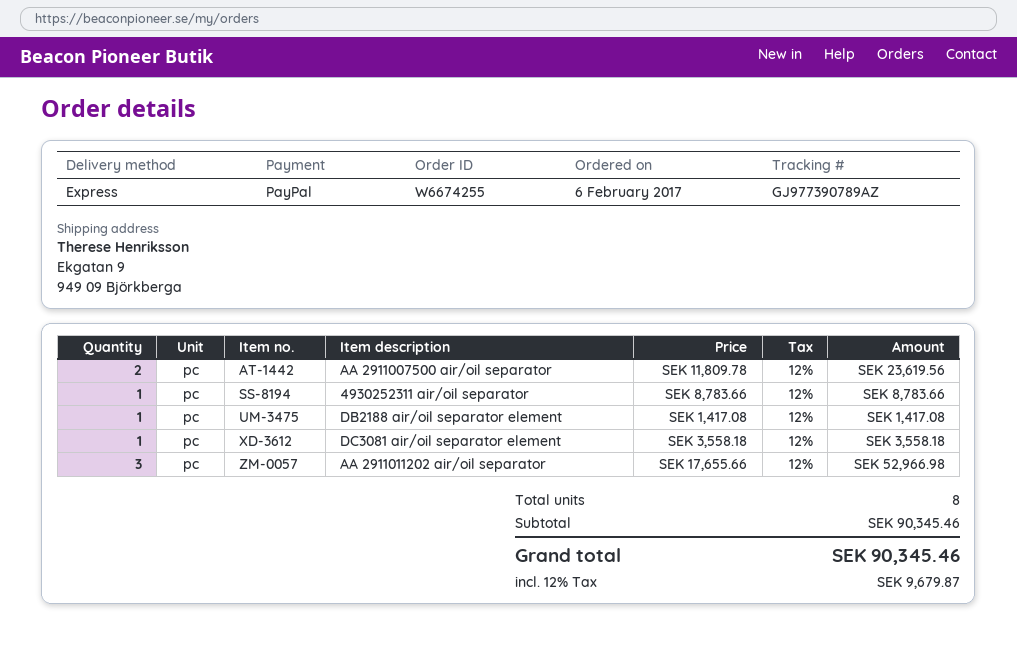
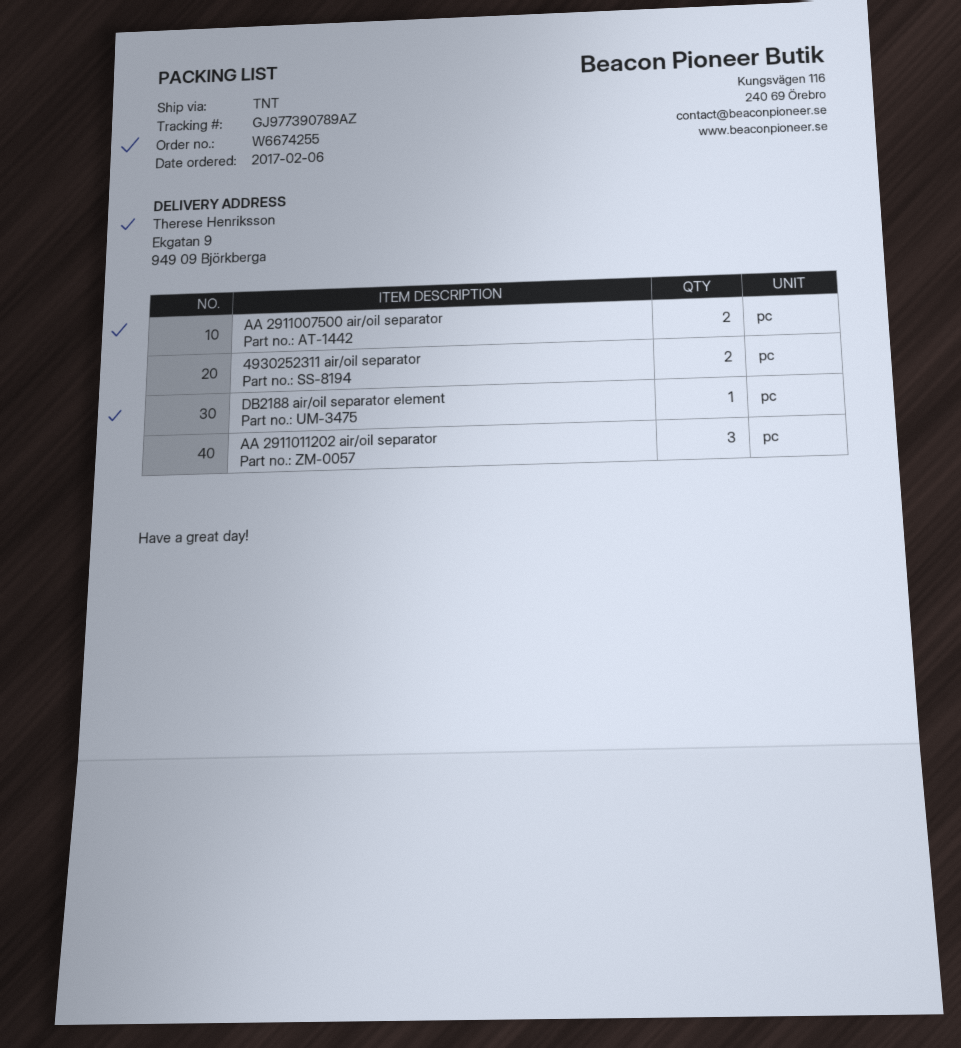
shipping method: express -> TNT
4930252311 air/oil separator: 1 -> 2
DC3081 air/oil separator element: 1 -> none

